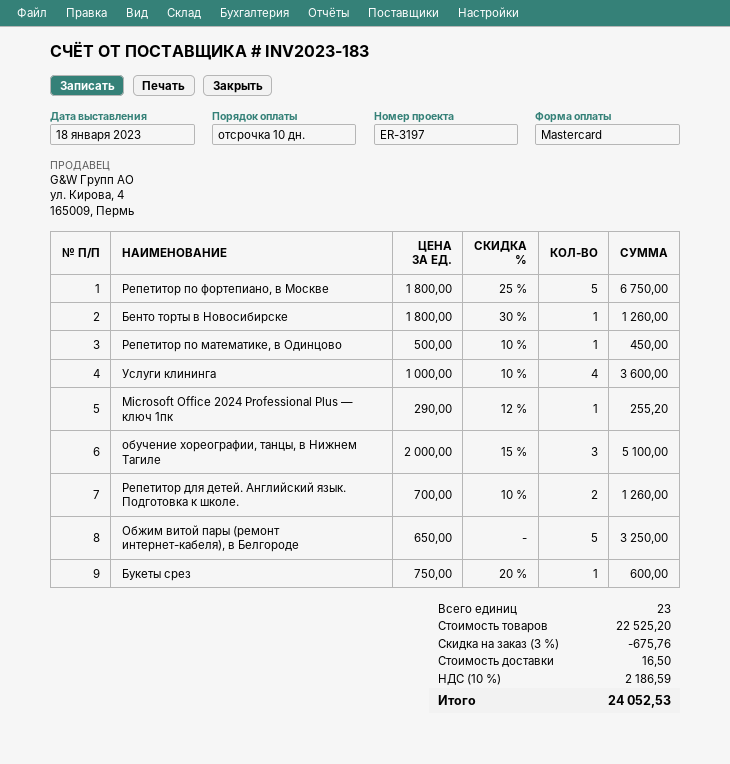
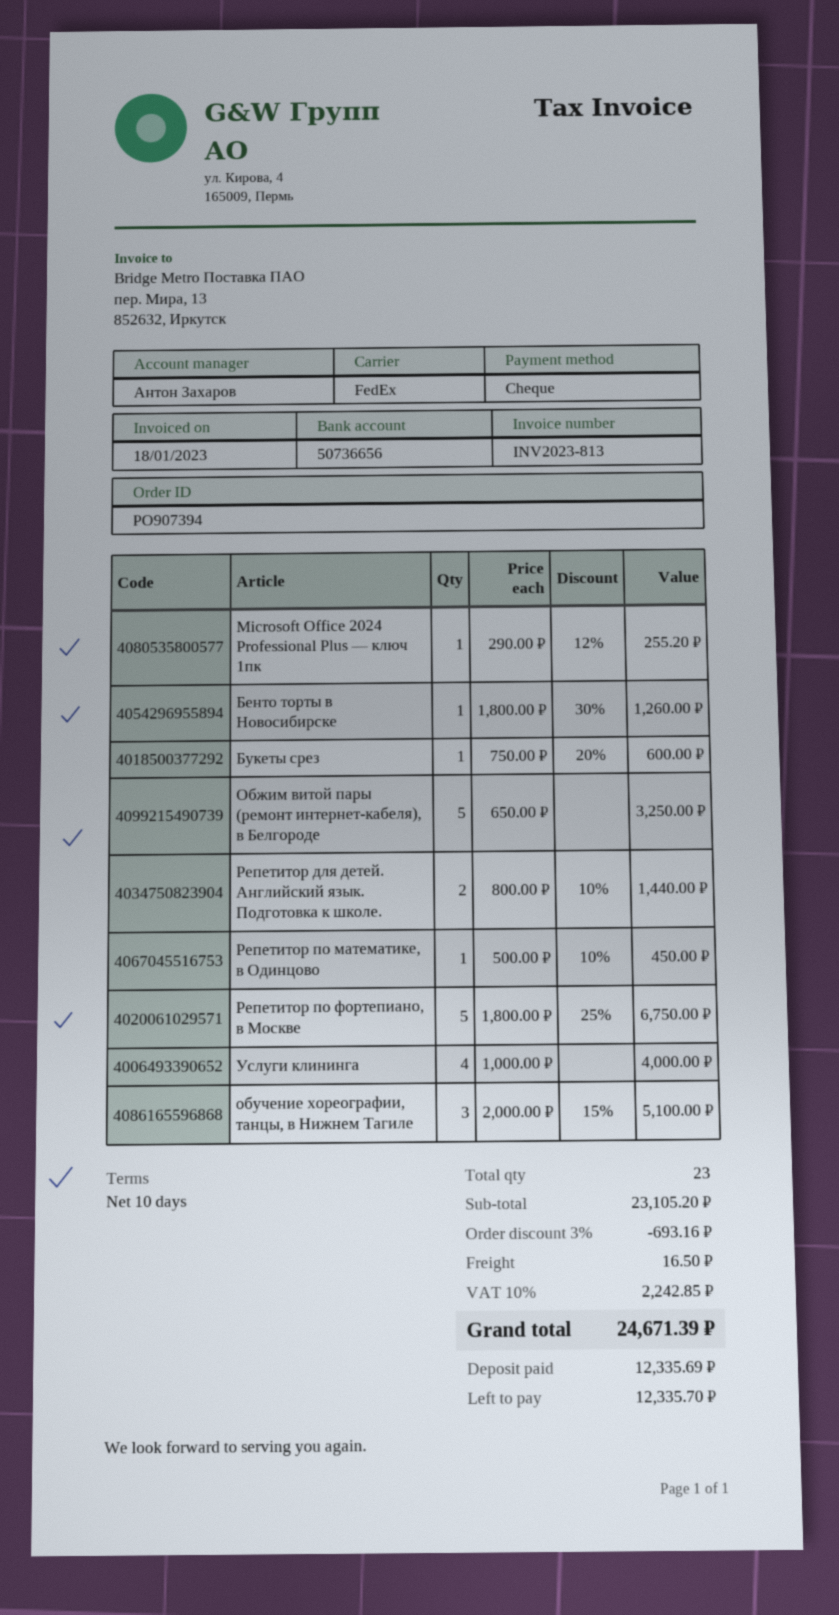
invoice number: INV2023-183 -> INV2023-813
payment method: Mastercard -> cheque
Услуги клининга: 4 x 1000.00 - 10% = 3600.00 -> 4 x 1000.00 = 4000.00
Репетитор для детей. Английский язык. Подготовка к школе.: 2 x 700.00 - 10% = 1260.00 -> 2 x 800.00 - 10% = 1440.00
subtotal: 22525.20 -> 23105.20
discount: 3% = 675.76 -> 3% = 693.16
tax: 10% = 2186.59 -> 10% = 2242.85
total: 24052.53 -> 24671.39

